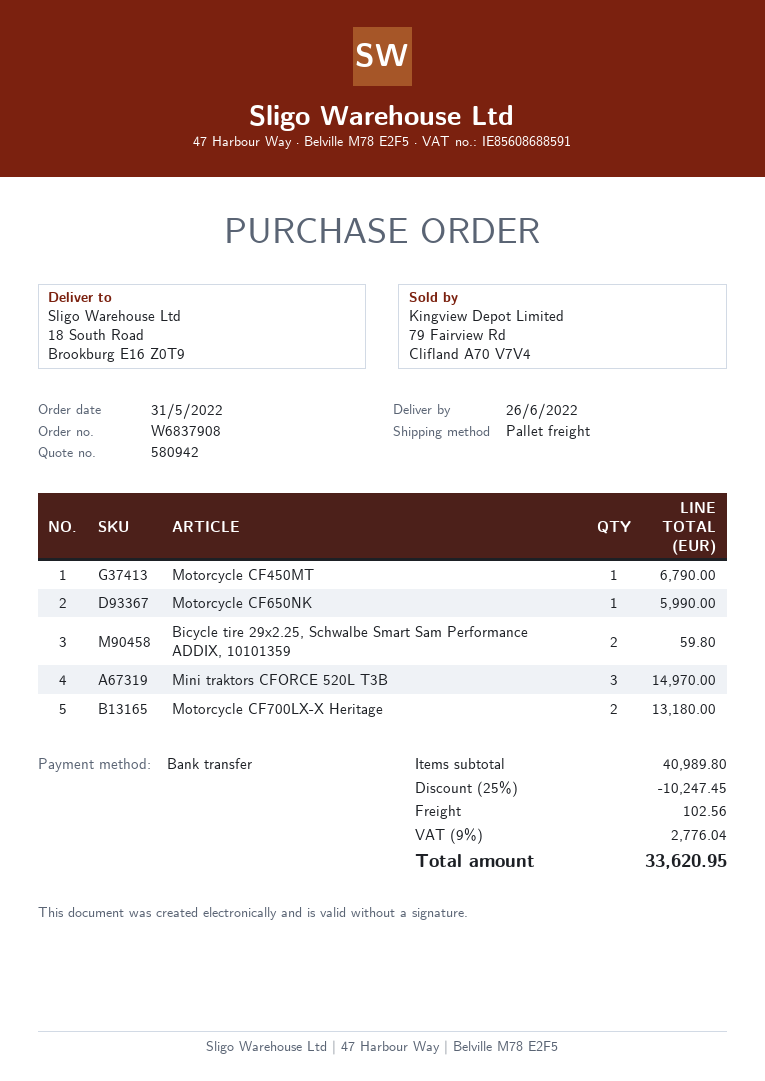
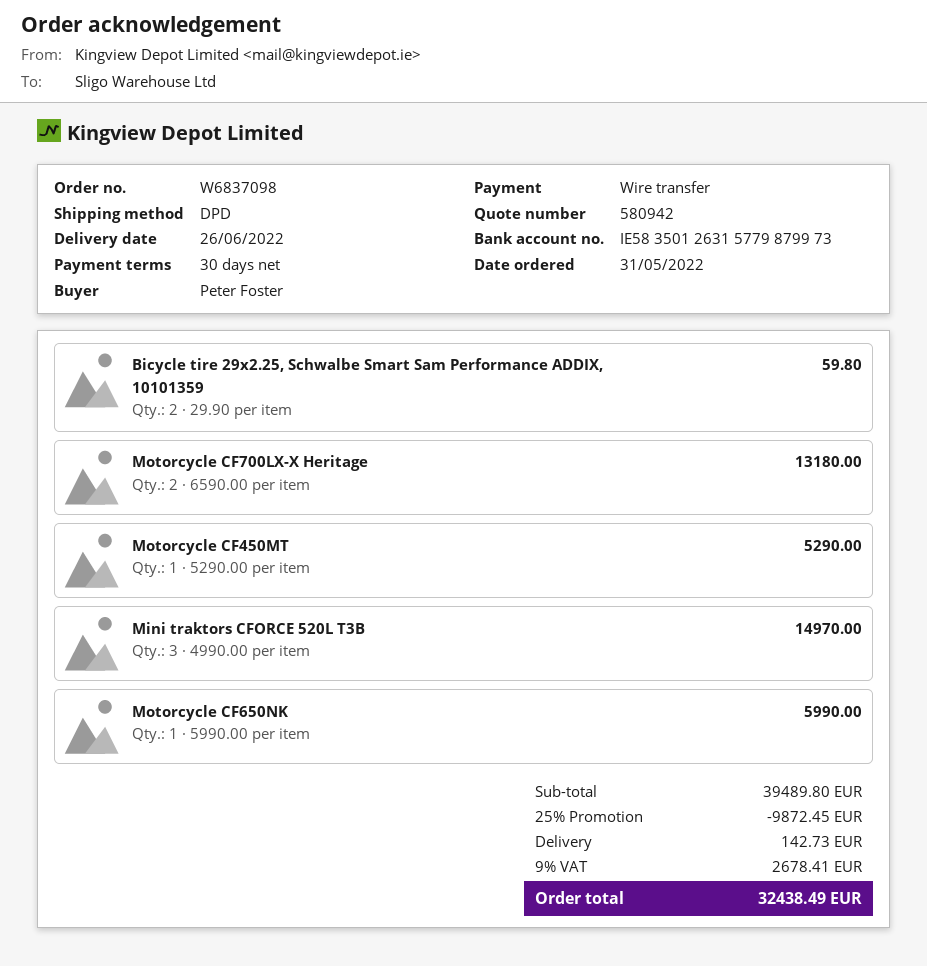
order number: W6837908 -> W6837098
shipping method: pallet freight -> DPD
Motorcycle CF450MT: 1 for 6790.00 -> 1 for 5290.00
subtotal: 40989.80 -> 39489.80
discount: 25% = 10247.45 -> 25% = 9872.45
shipping: 102.56 -> 142.73
tax: 9% = 2776.04 -> 9% = 2678.41
total: 33620.95 -> 32438.49

